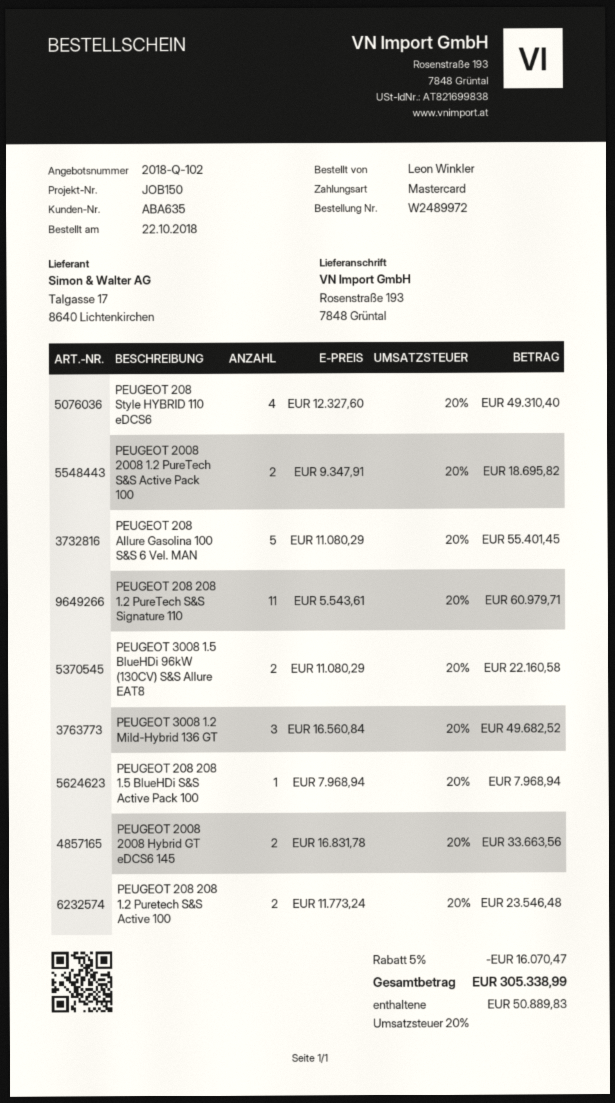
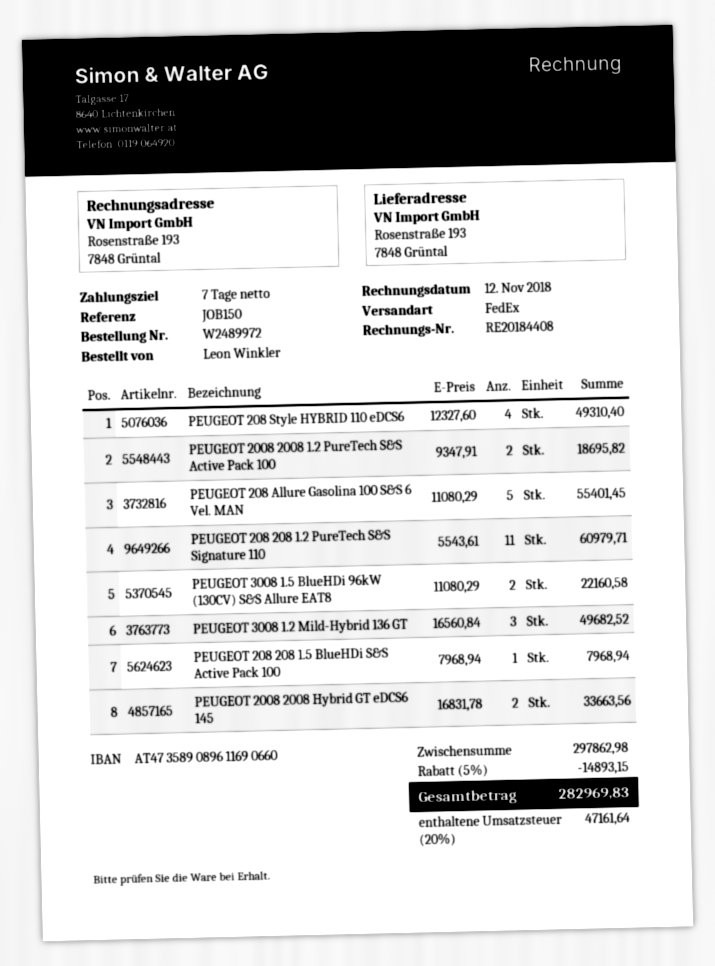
PEUGEOT 208 208 1.2 Puretech S&S Active 100: 2 x 11773.24 = 23546.48 -> none
discount: 5% = 16070.47 -> 5% = 14893.15
tax: 20% = 50889.83 -> 20% = 47161.64
total: 305338.99 -> 282969.83

